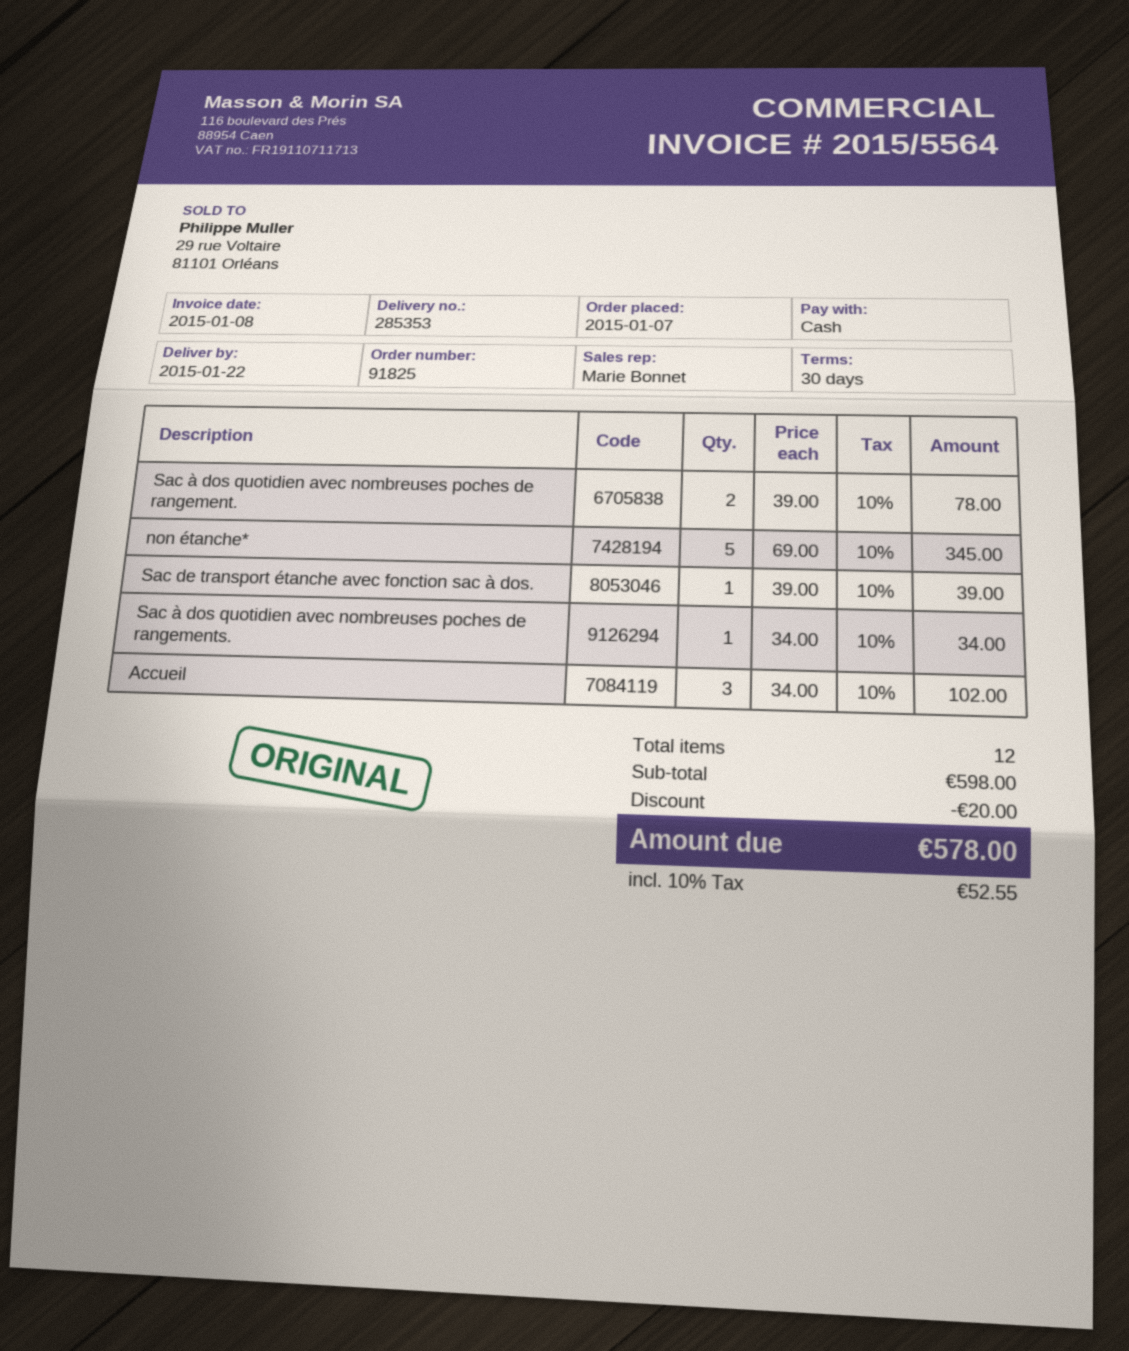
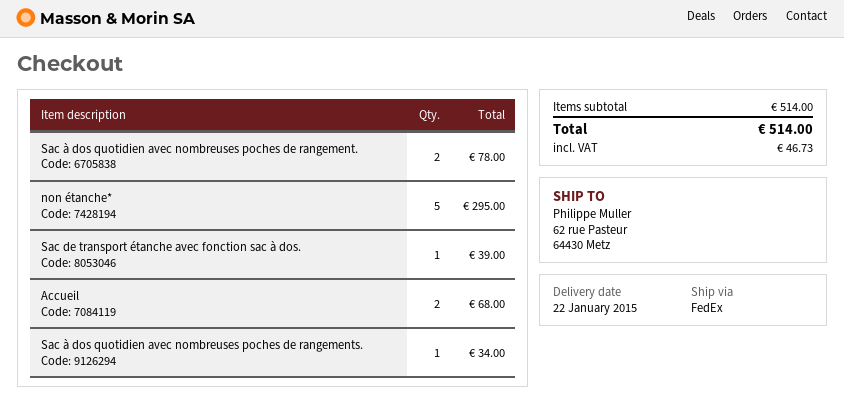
non étanche*: 5 for 345.00 -> 5 for 295.00
Accueil: 3 for 102.00 -> 2 for 68.00
subtotal: 598.00 -> 514.00
discount: 20.00 -> none
tax: 52.55 -> 46.73
total: 578.00 -> 514.00

